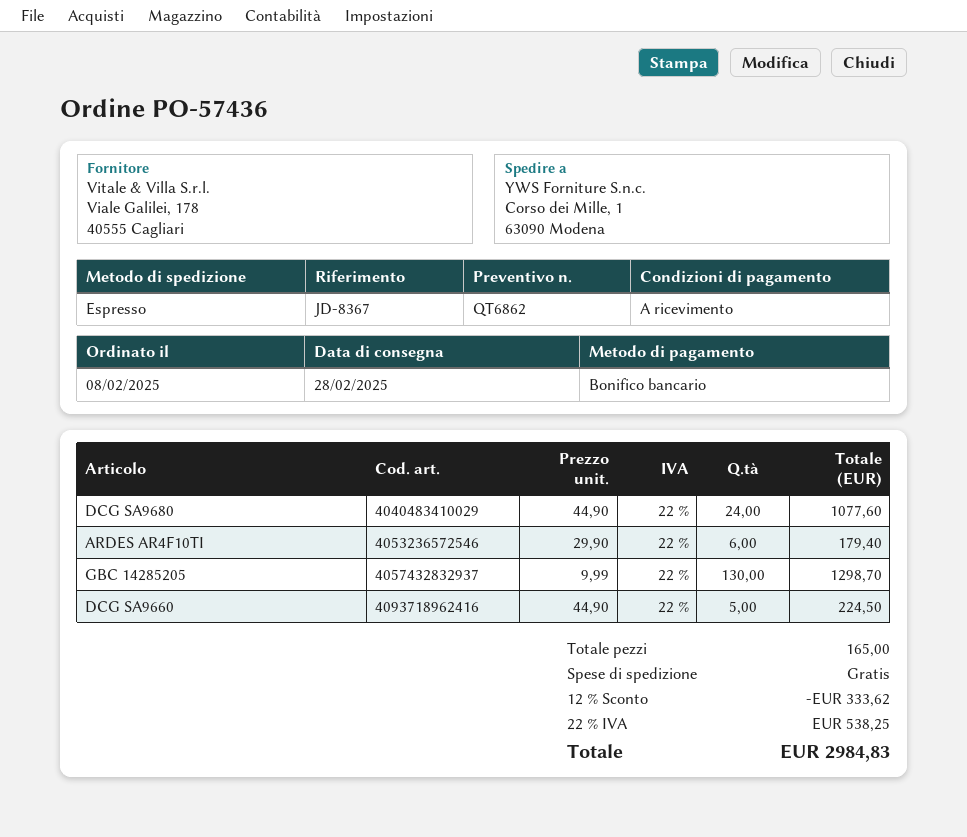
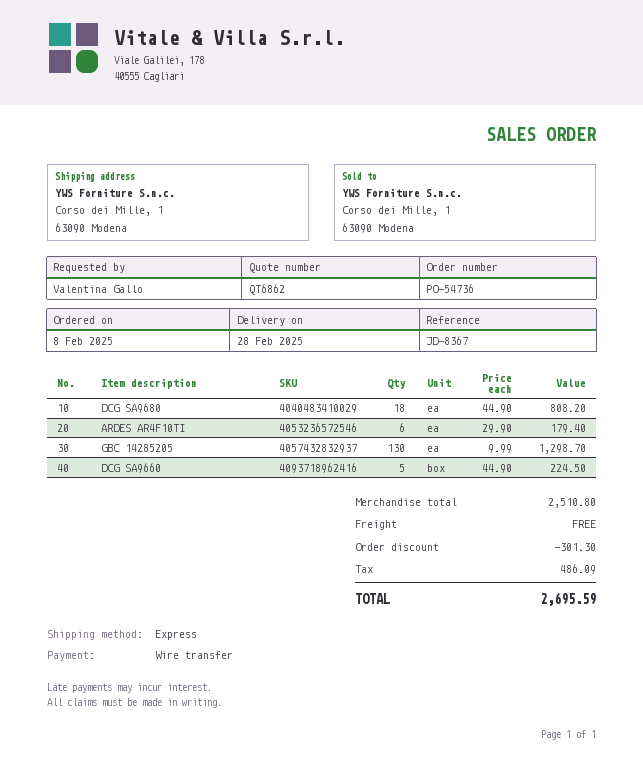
order number: PO-57436 -> PO-54736
DCG SA9680: 24 x 44.90 = 1077.60 -> 18 x 44.90 = 808.20
discount: 333.62 -> 301.30
tax: 538.25 -> 486.09
total: 2984.83 -> 2695.59

